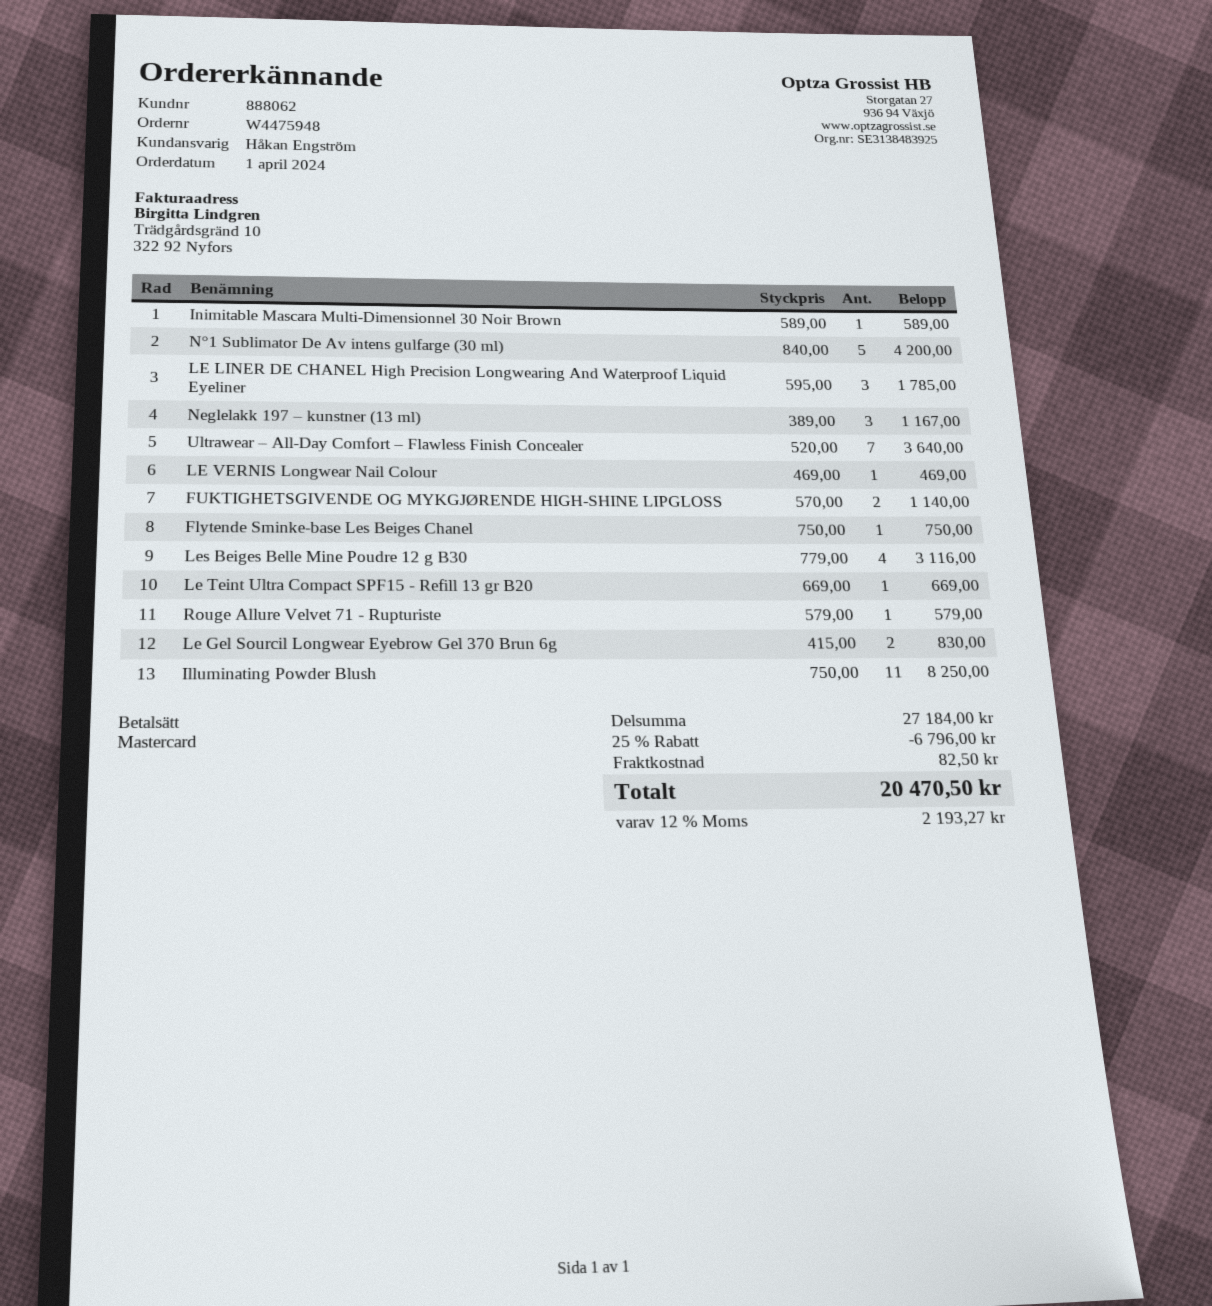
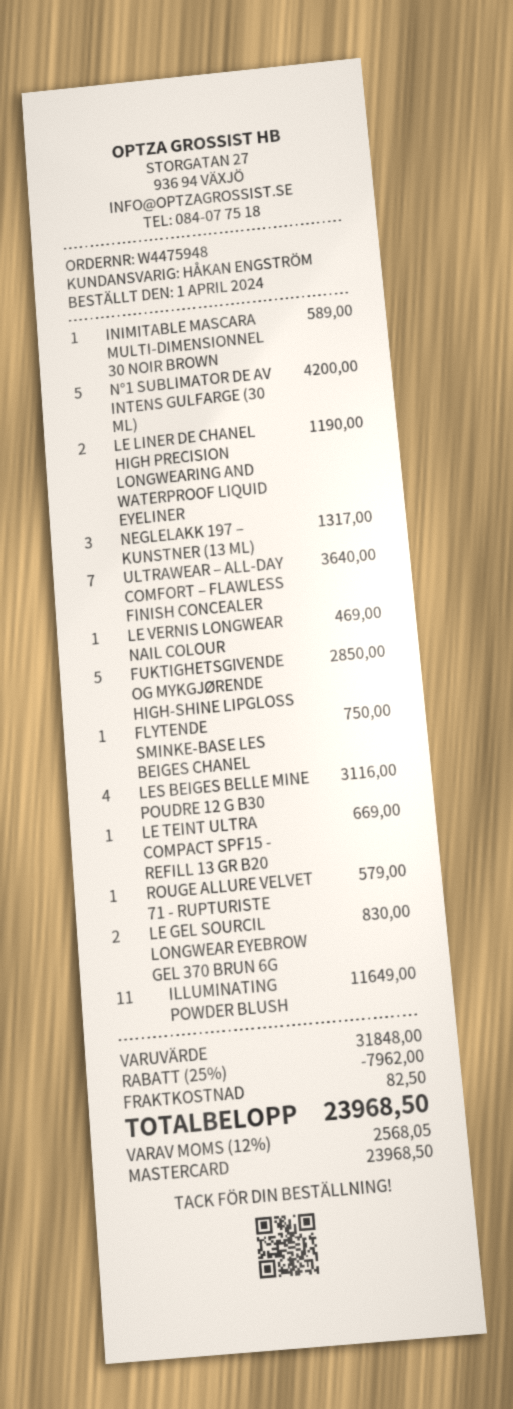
LE LINER DE CHANEL High Precision Longwearing And Waterproof Liquid Eyeliner: 3 for 1785.00 -> 2 for 1190.00
Neglelakk 197 – kunstner (13 ml): 3 for 1167.00 -> 3 for 1317.00
FUKTIGHETSGIVENDE OG MYKGJØRENDE HIGH-SHINE LIPGLOSS: 2 for 1140.00 -> 5 for 2850.00
Illuminating Powder Blush: 11 for 8250.00 -> 11 for 11649.00
subtotal: 27184.00 -> 31848.00
discount: 25% = 6796.00 -> 25% = 7962.00
tax: 12% = 2193.27 -> 12% = 2568.05
total: 20470.50 -> 23968.50

